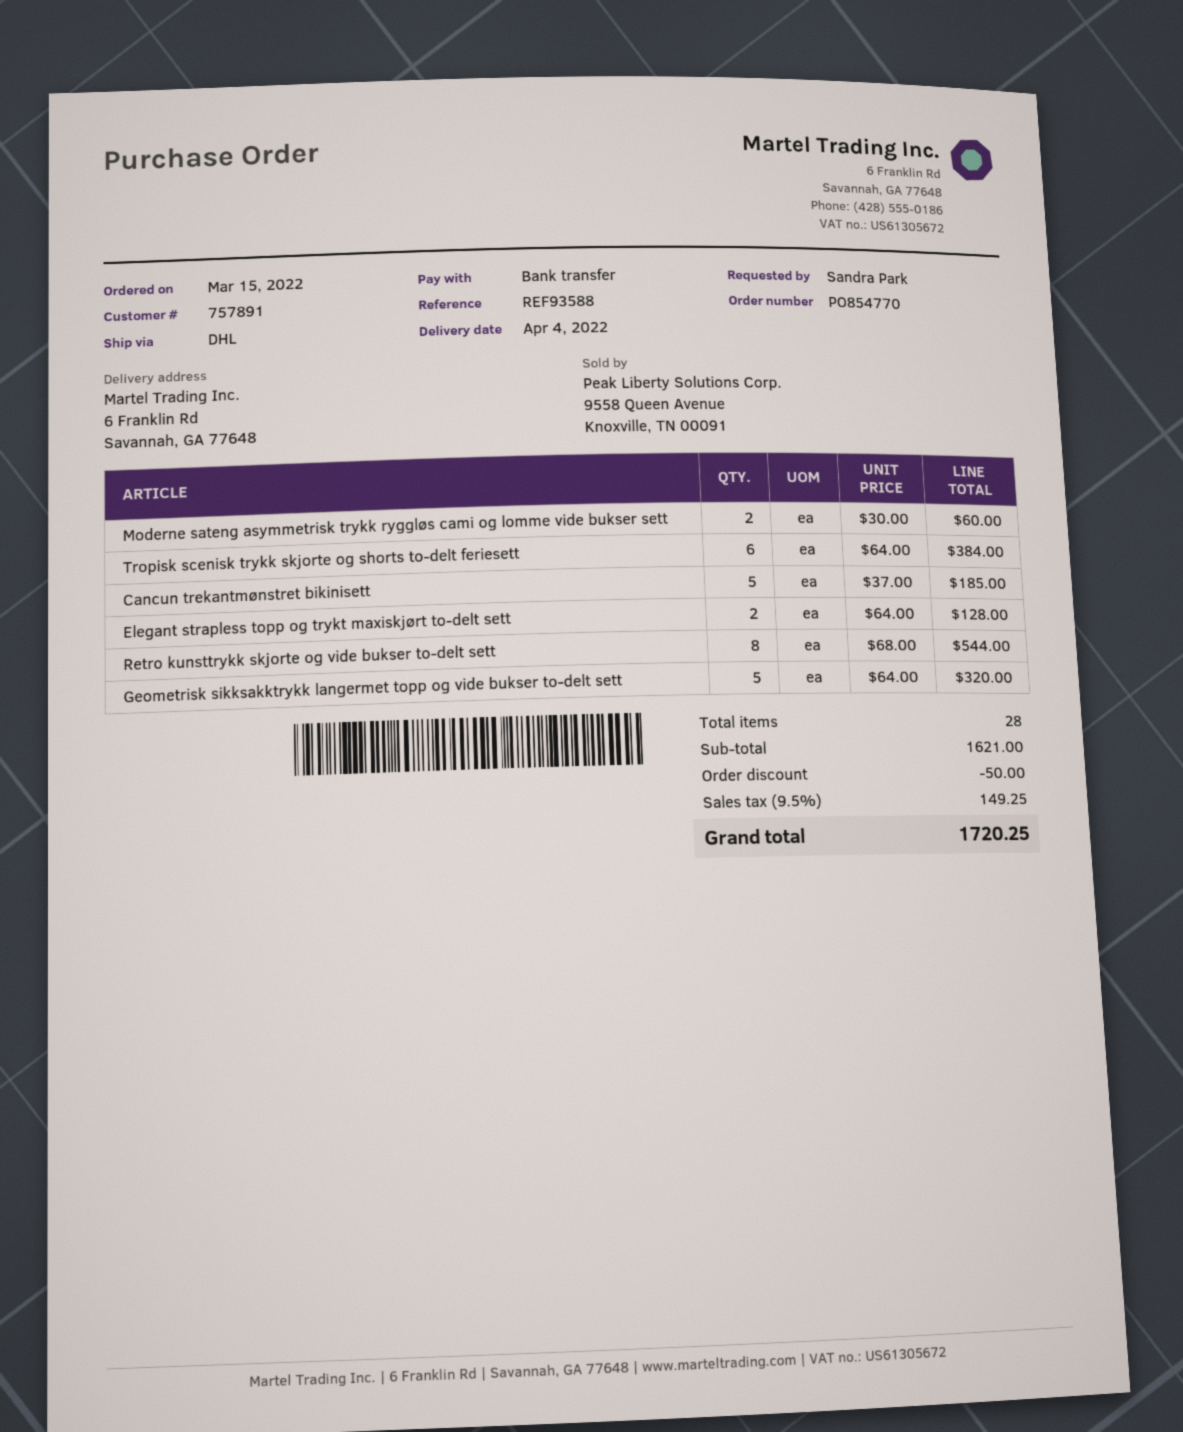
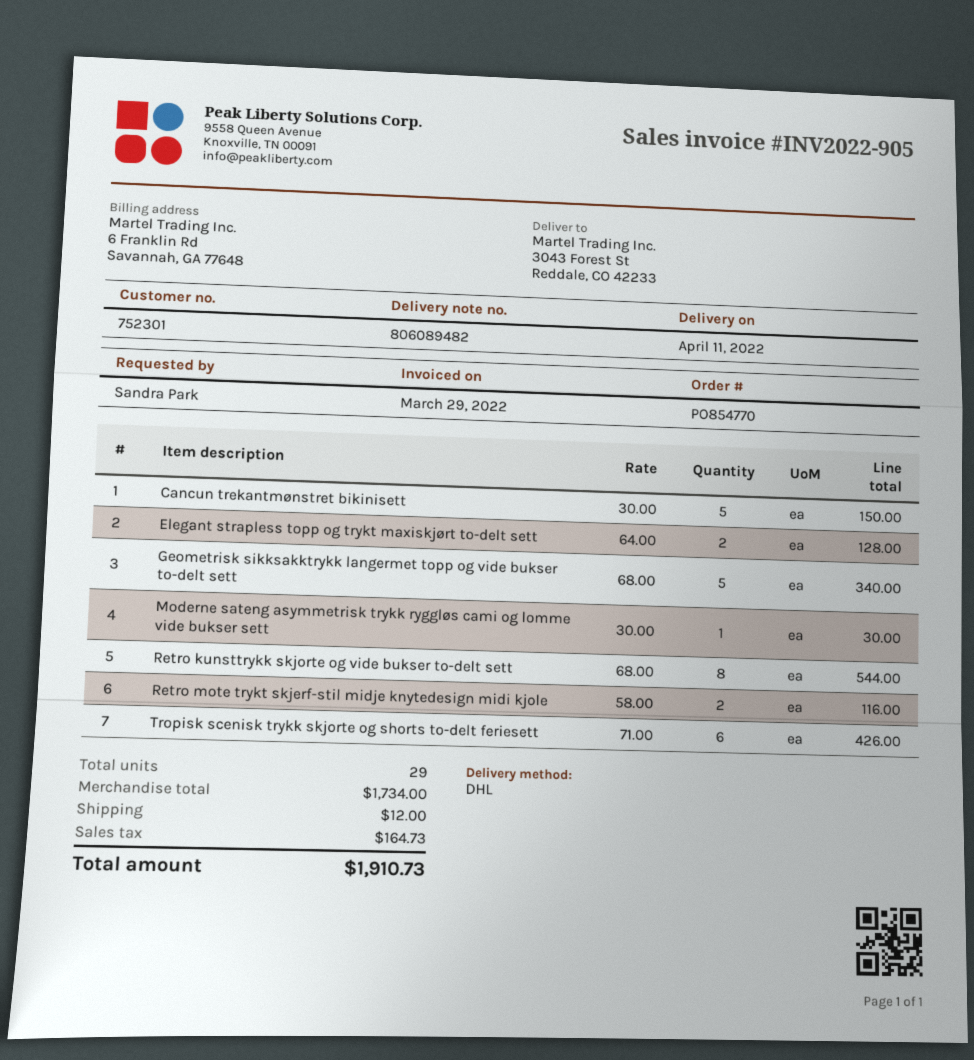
delivery date: 2022-04-04 -> 2022-04-11
customer number: 757891 -> 752301
ship to: 6 Franklin Rd, Savannah, GA 77648 -> 3043 Forest St, Reddale, CO 42233
Moderne sateng asymmetrisk trykk ryggløs cami og lomme vide bukser sett: 2 x 30.00 = 60.00 -> 1 x 30.00 = 30.00
Tropisk scenisk trykk skjorte og shorts to-delt feriesett: 6 x 64.00 = 384.00 -> 6 x 71.00 = 426.00
Cancun trekantmønstret bikinisett: 5 x 37.00 = 185.00 -> 5 x 30.00 = 150.00
Geometrisk sikksakktrykk langermet topp og vide bukser to-delt sett: 5 x 64.00 = 320.00 -> 5 x 68.00 = 340.00
Retro mote trykt skjerf-stil midje knytedesign midi kjole: none -> 2 x 58.00 = 116.00
total quantity: 28 -> 29
subtotal: 1621.00 -> 1734.00
discount: 50.00 -> none
shipping: none -> 12.00
tax: 149.25 -> 164.73
total: 1720.25 -> 1910.73

